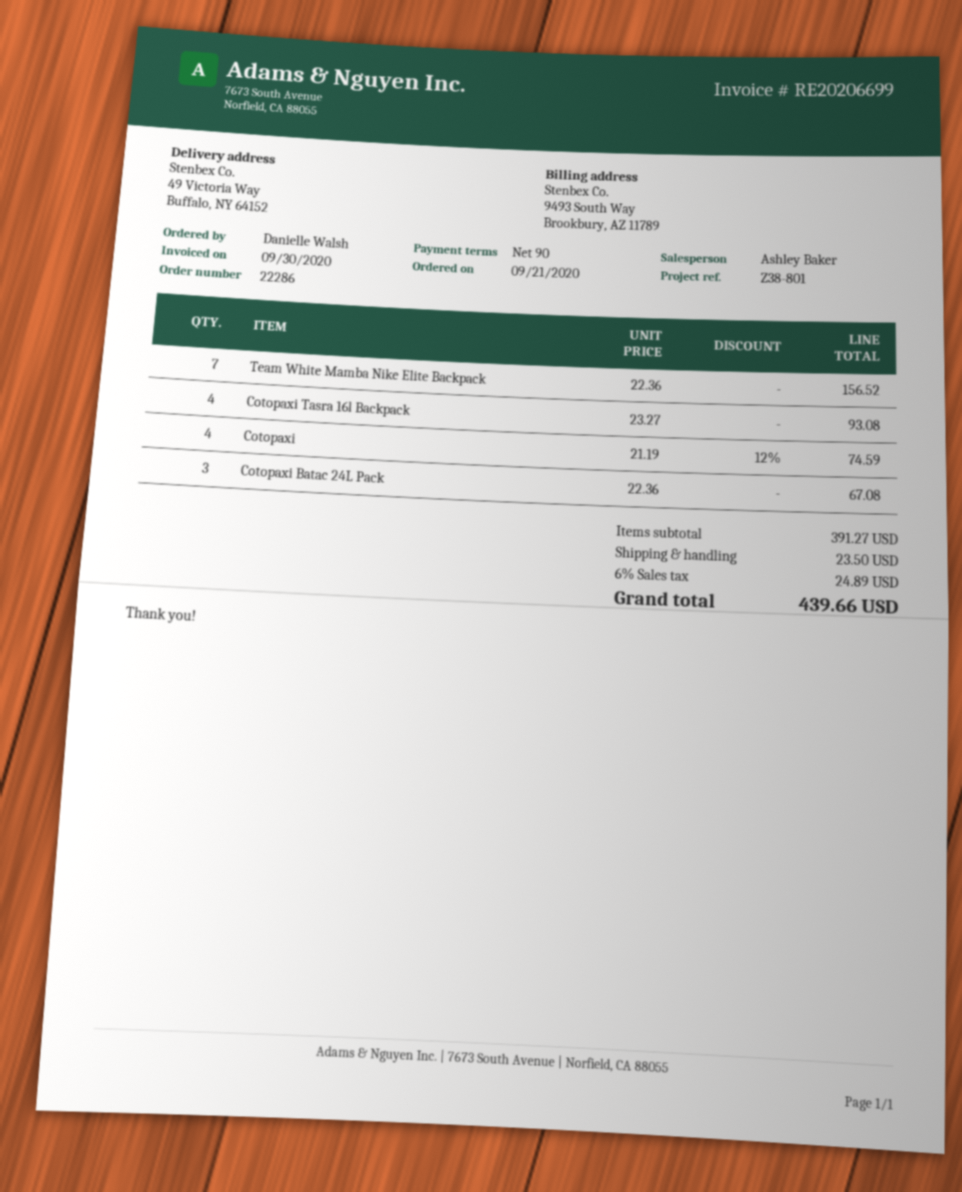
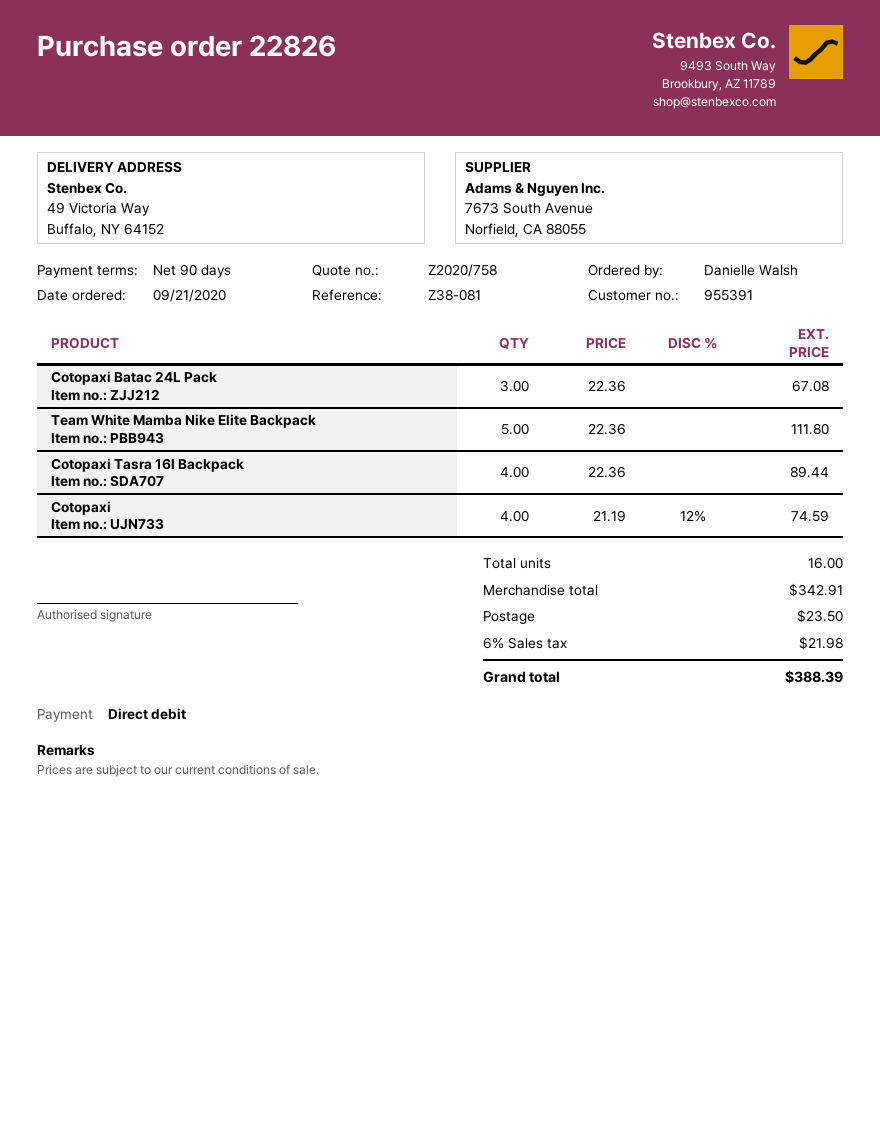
order number: 22286 -> 22826
reference: Z38-801 -> Z38-081
Team White Mamba Nike Elite Backpack: 7 x 22.36 = 156.52 -> 5 x 22.36 = 111.80
Cotopaxi Tasra 16l Backpack: 4 x 23.27 = 93.08 -> 4 x 22.36 = 89.44
subtotal: 391.27 -> 342.91
tax: 6% = 24.89 -> 6% = 21.98
total: 439.66 -> 388.39

